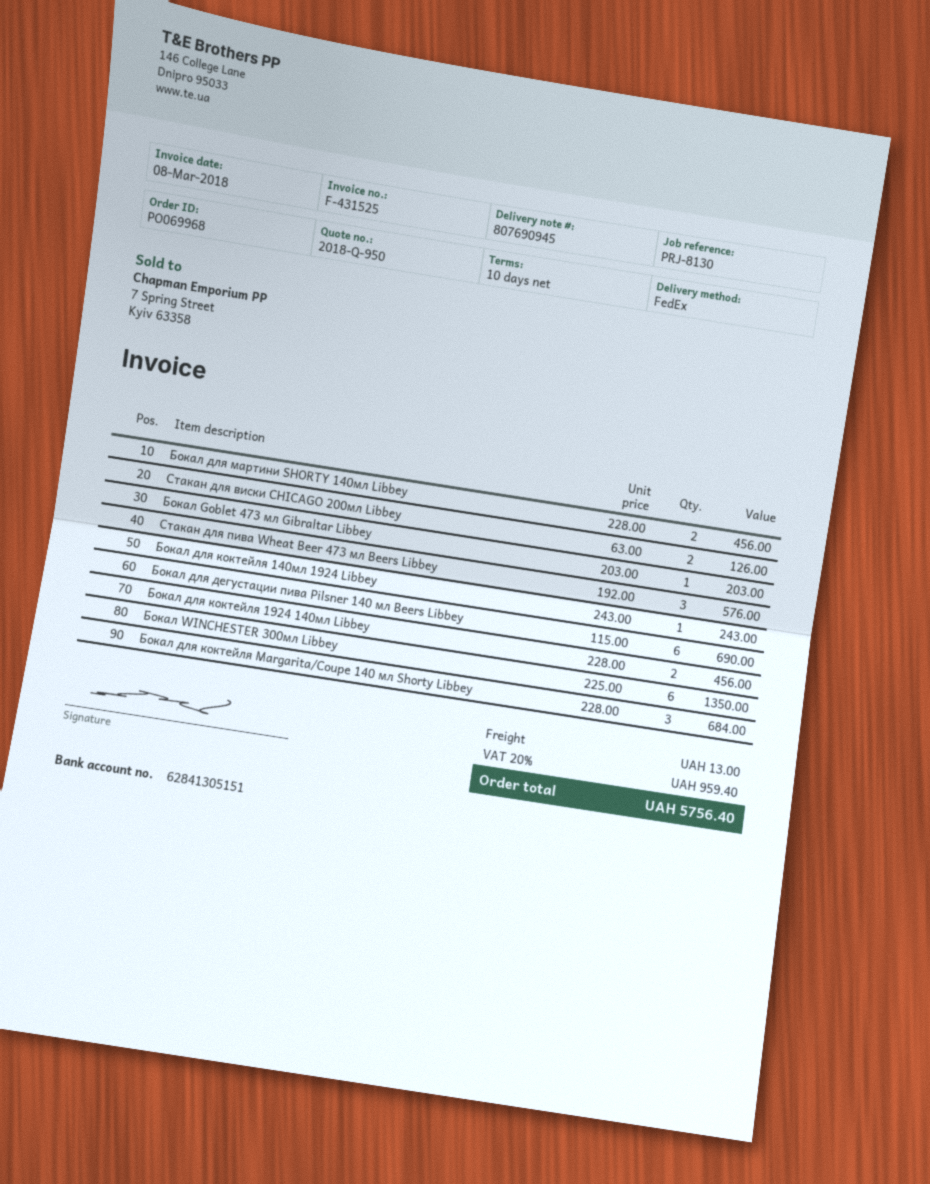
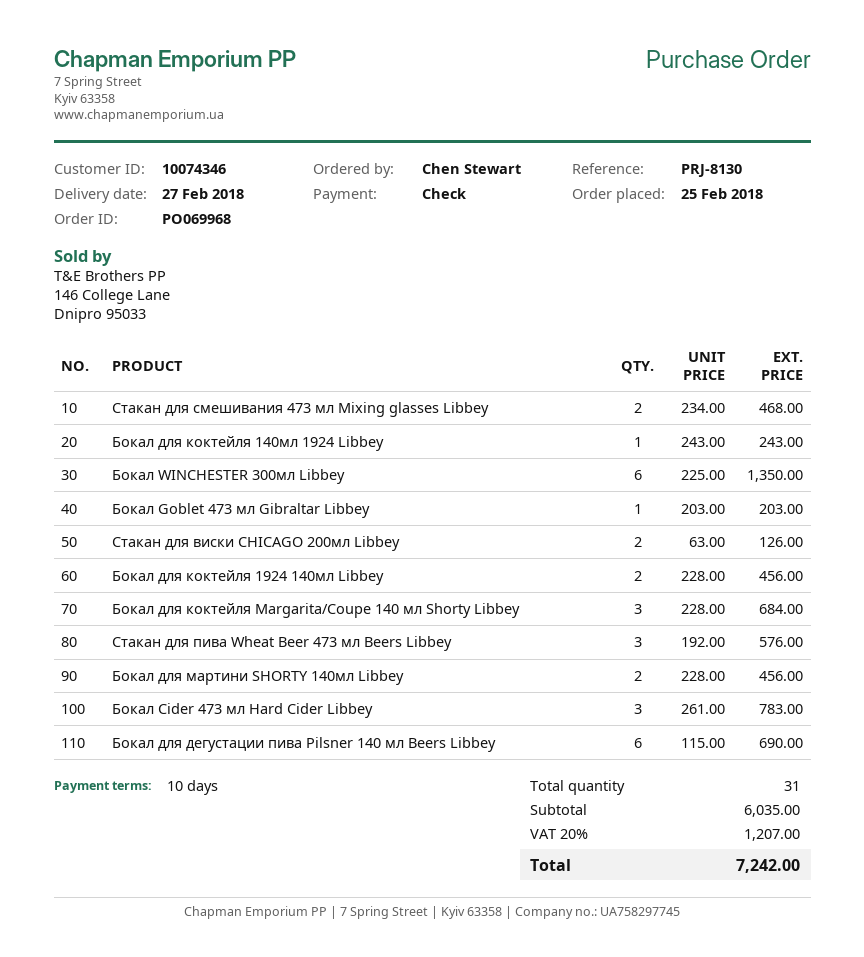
Стакан для смешивания 473 мл Mixing glasses Libbey: none -> 2 x 234.00 = 468.00
Бокал Cider 473 мл Hard Cider Libbey: none -> 3 x 261.00 = 783.00
shipping: 13.00 -> none
tax: 20% = 959.40 -> 20% = 1207.00
total: 5756.40 -> 7242.00

